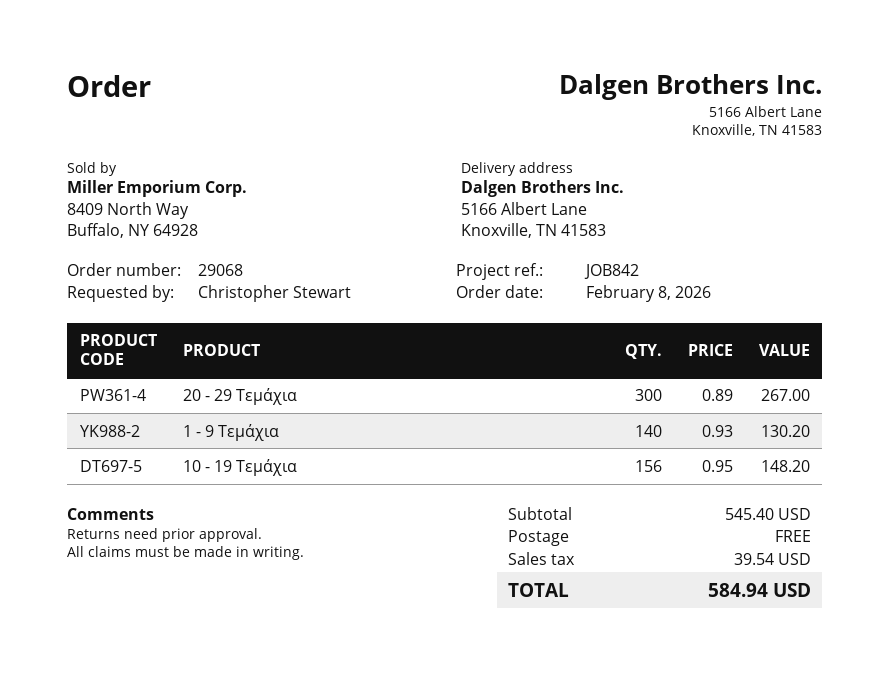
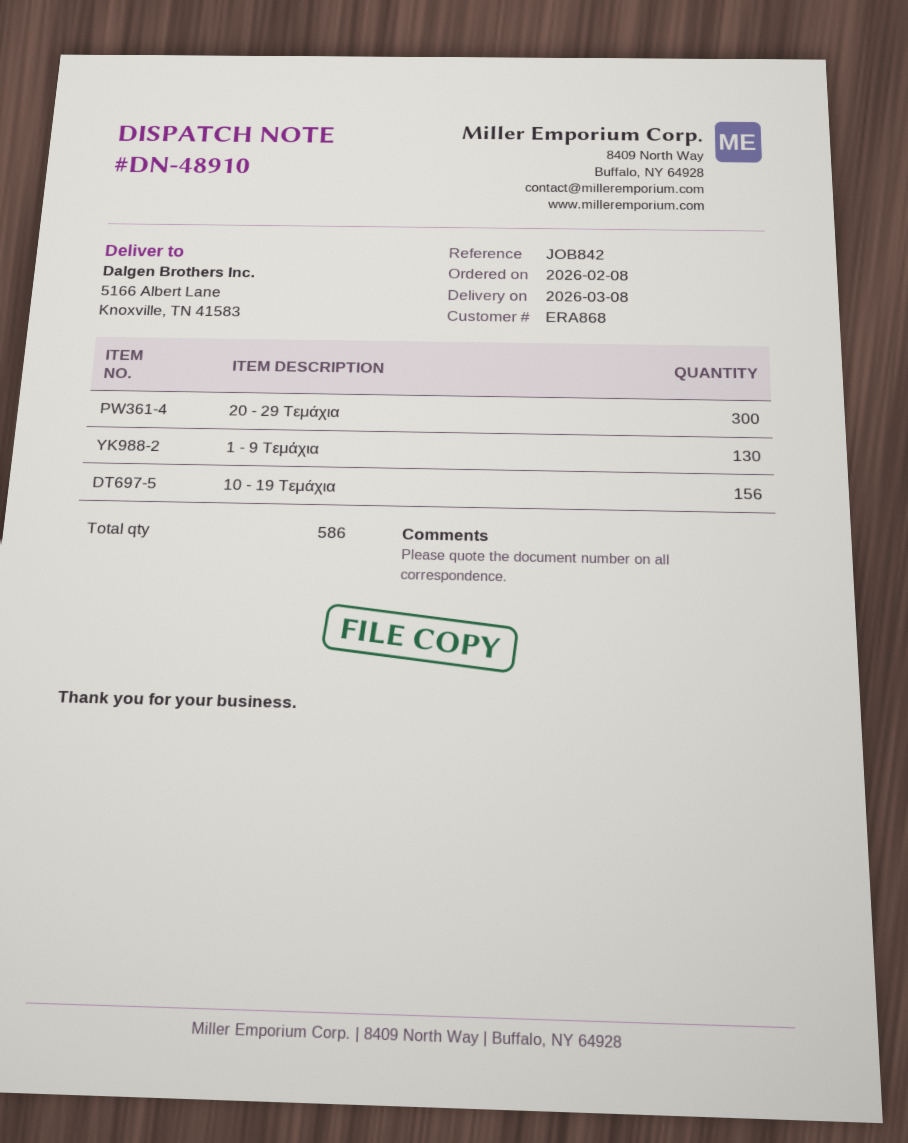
1 - 9 Τεμάχια: 140 -> 130

